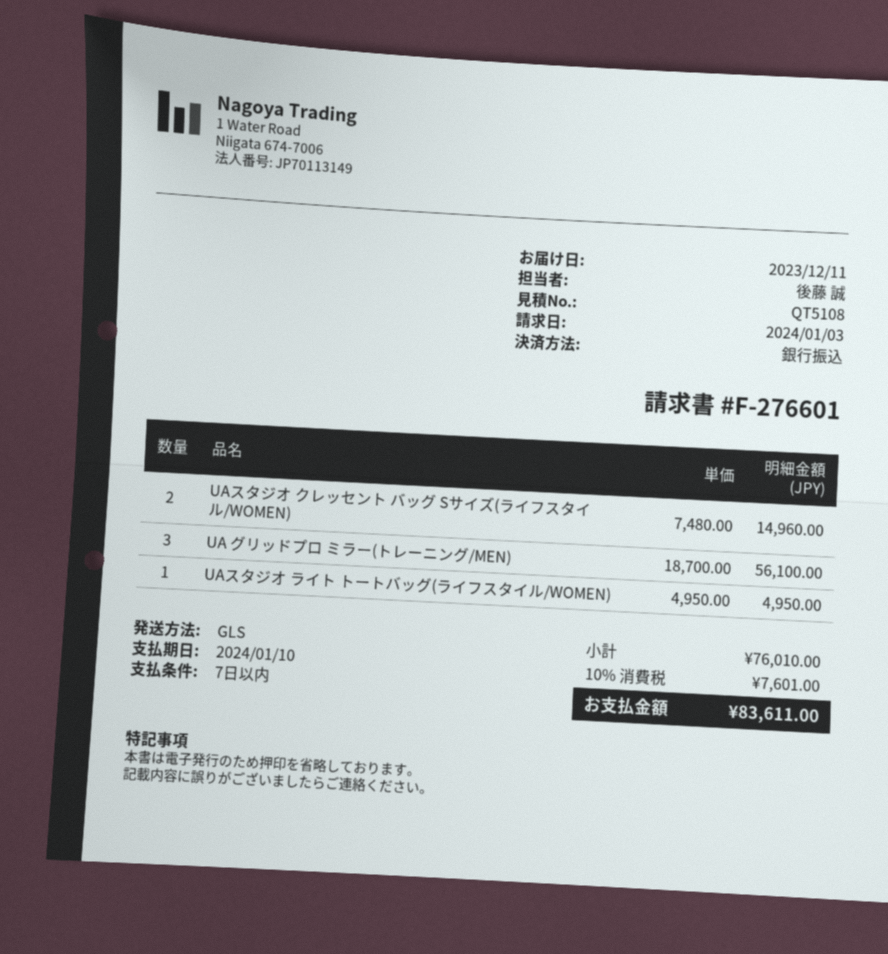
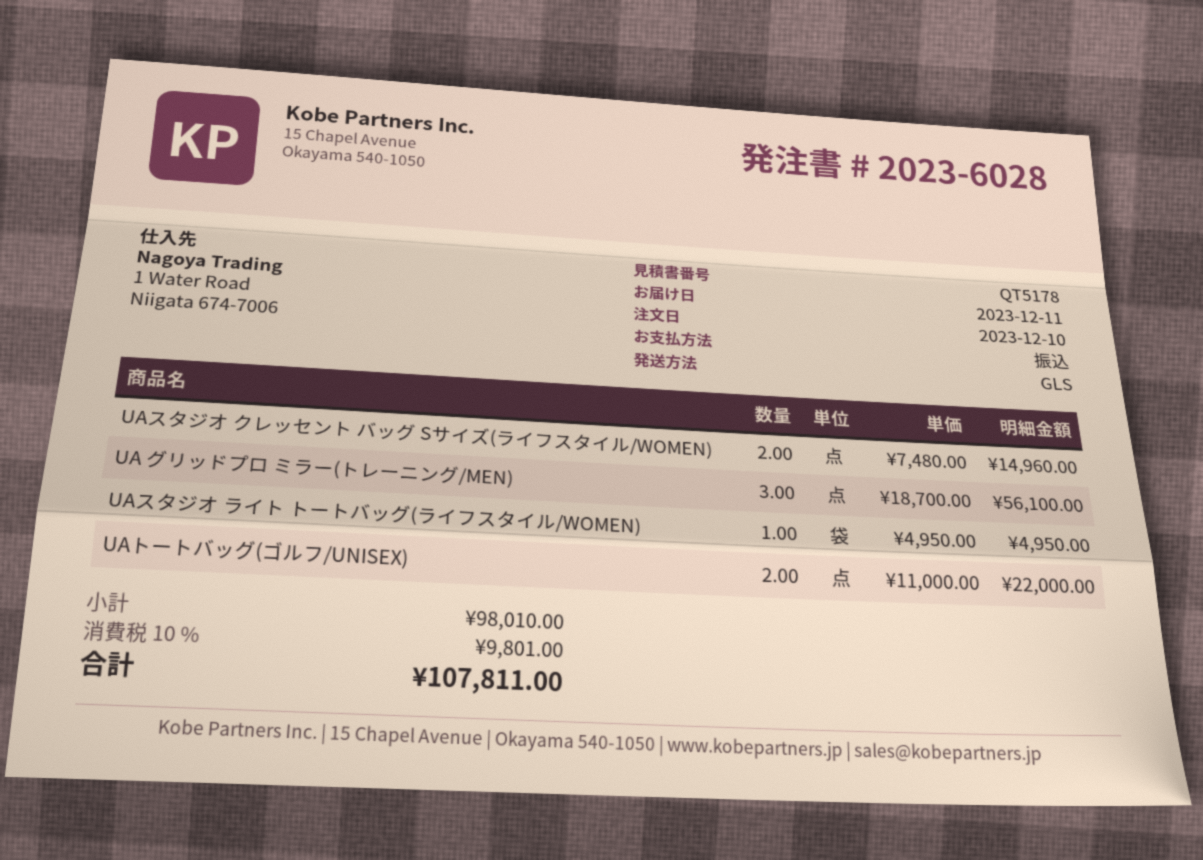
quote number: QT5108 -> QT5178
UAトートバッグ(ゴルフ/UNISEX): none -> 2 x 11000.00 = 22000.00
subtotal: 76010.00 -> 98010.00
tax: 10% = 7601.00 -> 10% = 9801.00
total: 83611.00 -> 107811.00

